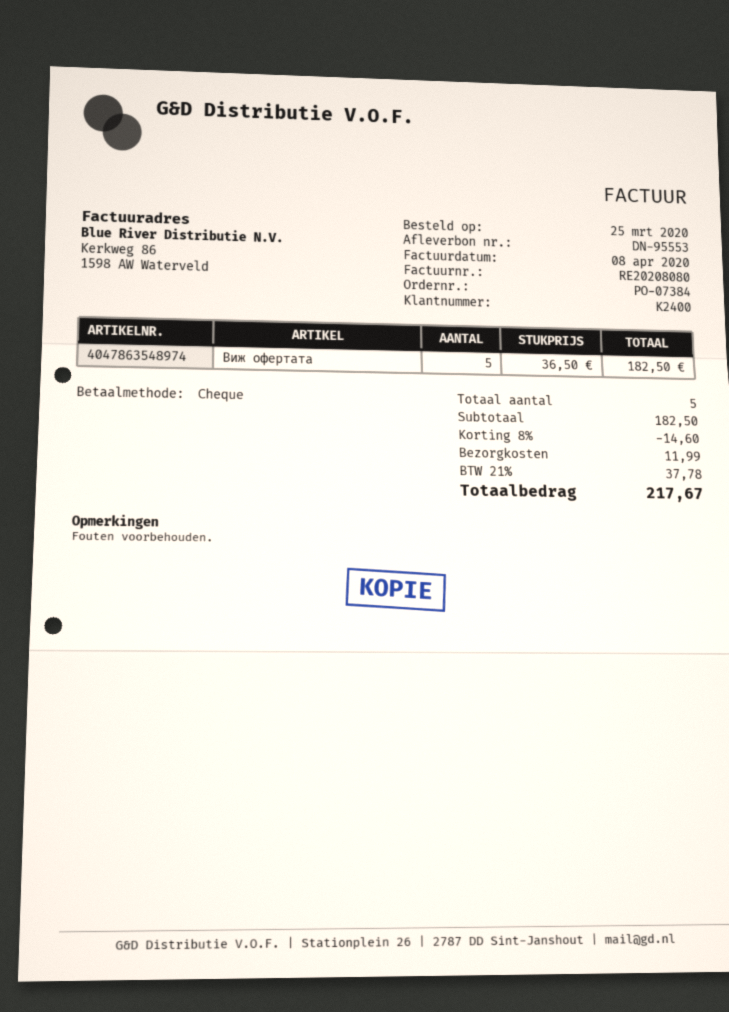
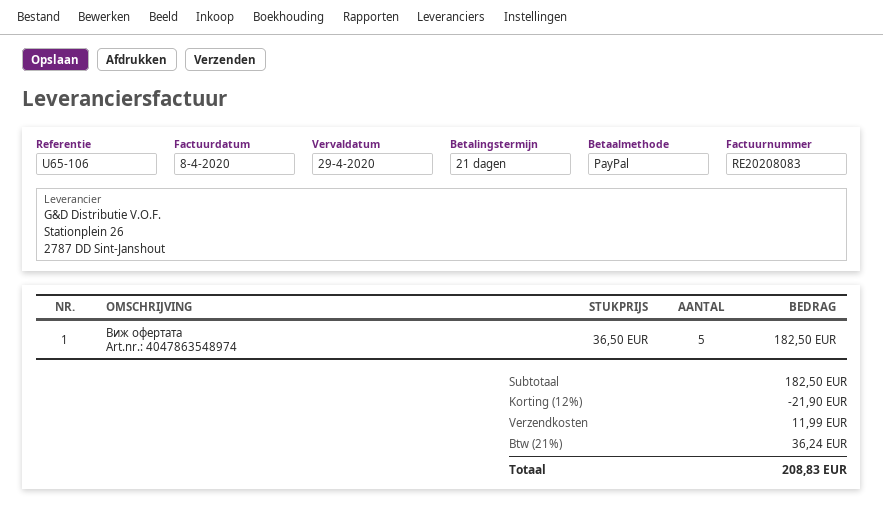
invoice number: RE20208080 -> RE20208083
payment method: cheque -> PayPal
discount: 8% = 14.60 -> 12% = 21.90
tax: 21% = 37.78 -> 21% = 36.24
total: 217.67 -> 208.83

